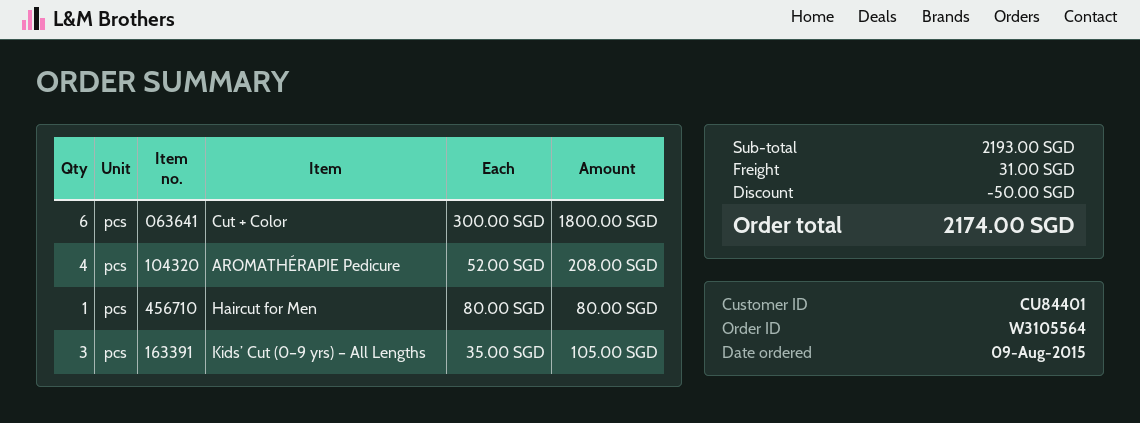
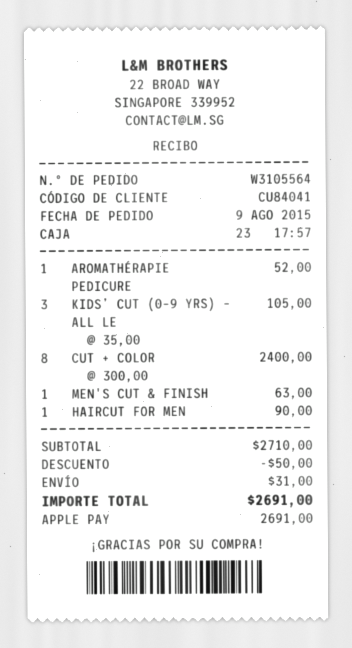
customer number: CU84401 -> CU84041
Cut + Color: 6 x 300.00 = 1800.00 -> 8 x 300.00 = 2400.00
AROMATHÉRAPIE Pedicure: 4 x 52.00 = 208.00 -> 1 x 52.00 = 52.00
Haircut for Men: 1 x 80.00 = 80.00 -> 1 x 90.00 = 90.00
MEN'S CUT & FINISH: none -> 1 x 63.00 = 63.00
subtotal: 2193.00 -> 2710.00
total: 2174.00 -> 2691.00

